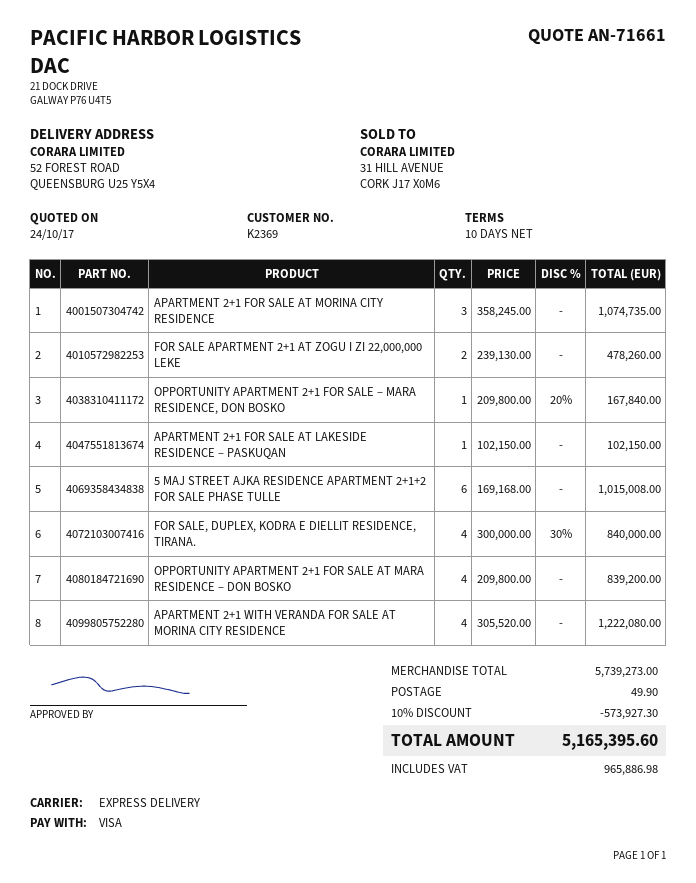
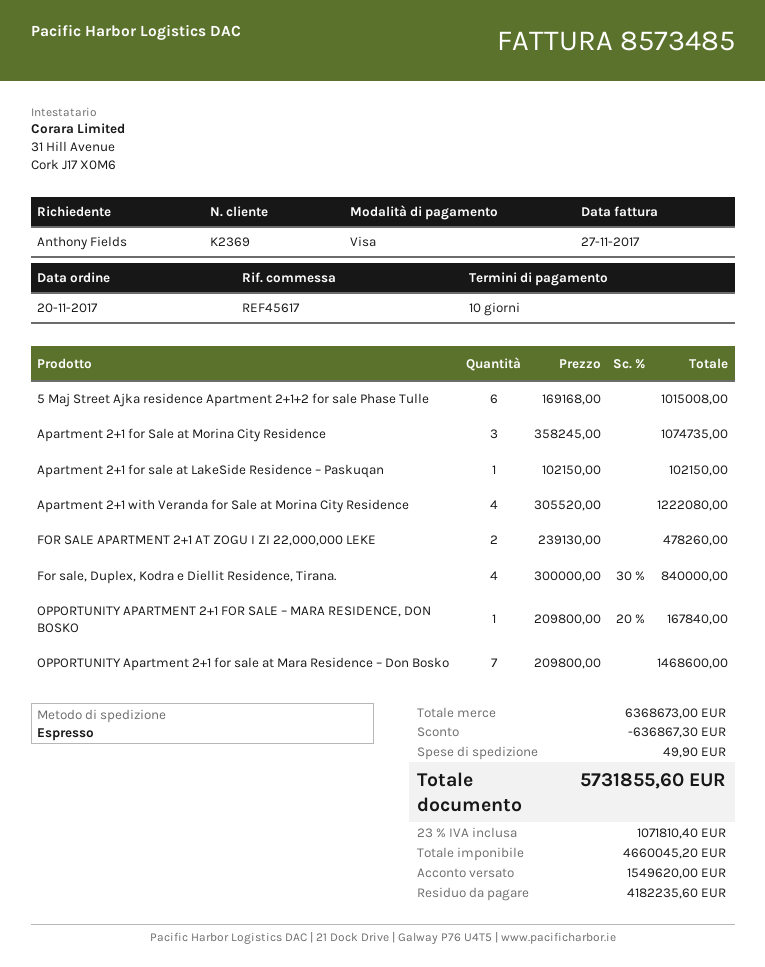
OPPORTUNITY APARTMENT 2+1 FOR SALE AT MARA RESIDENCE – DON BOSKO: 4 x 209800.00 = 839200.00 -> 7 x 209800.00 = 1468600.00
subtotal: 5739273.00 -> 6368673.00
discount: 573927.30 -> 636867.30
tax: 965886.98 -> 1071810.40
total: 5165395.60 -> 5731855.60

